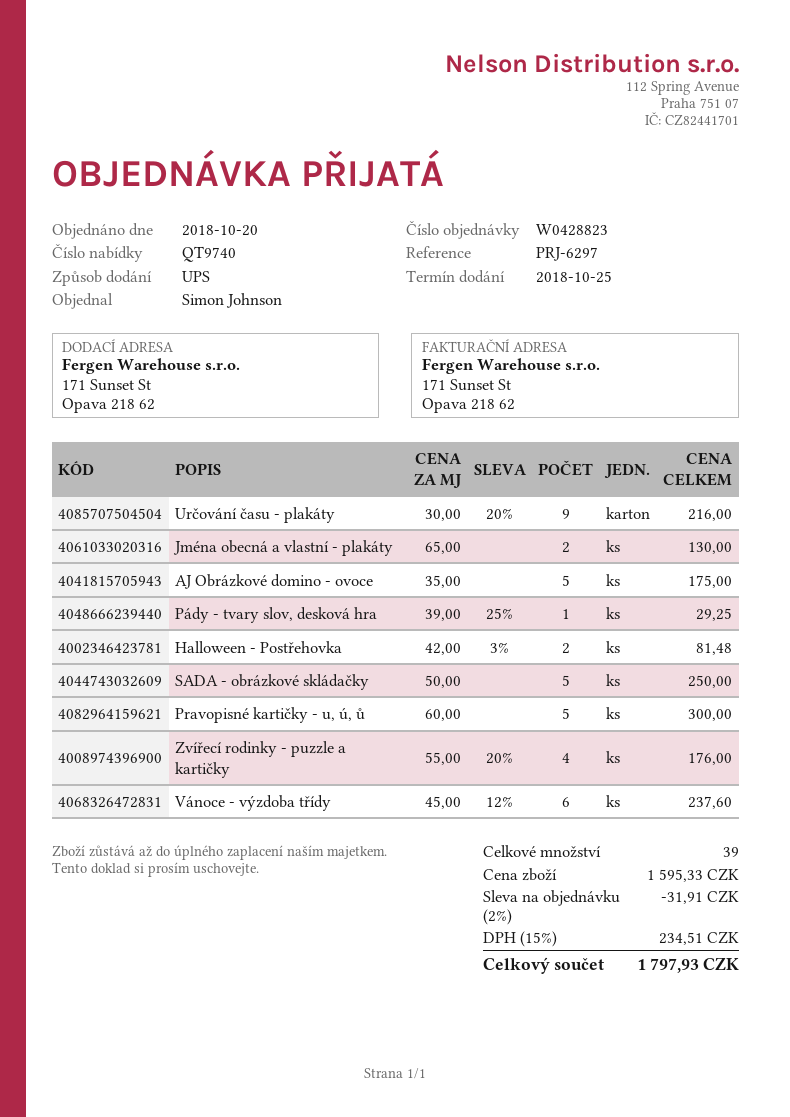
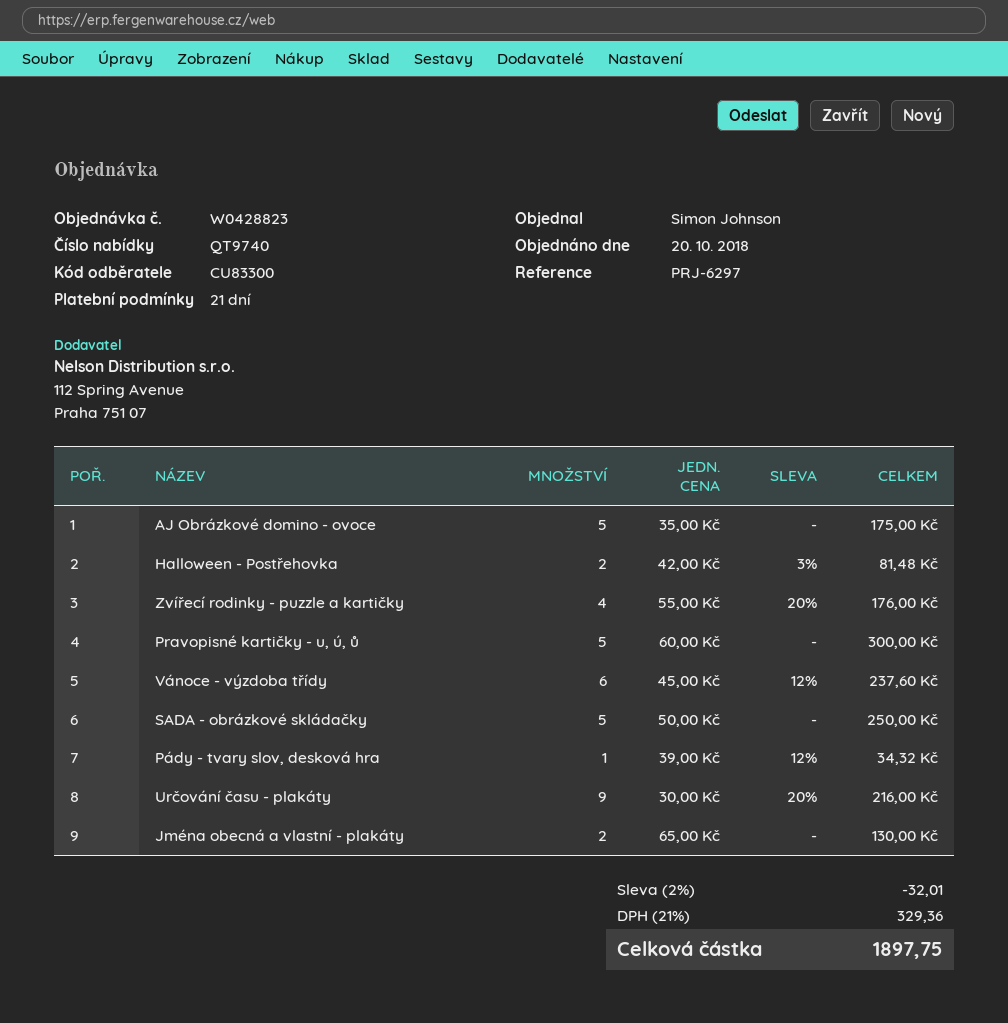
Pády - tvary slov, desková hra: 1 x 39.00 - 25% = 29.25 -> 1 x 39.00 - 12% = 34.32
discount: 2% = 31.91 -> 2% = 32.01
tax: 15% = 234.51 -> 21% = 329.36
total: 1797.93 -> 1897.75

